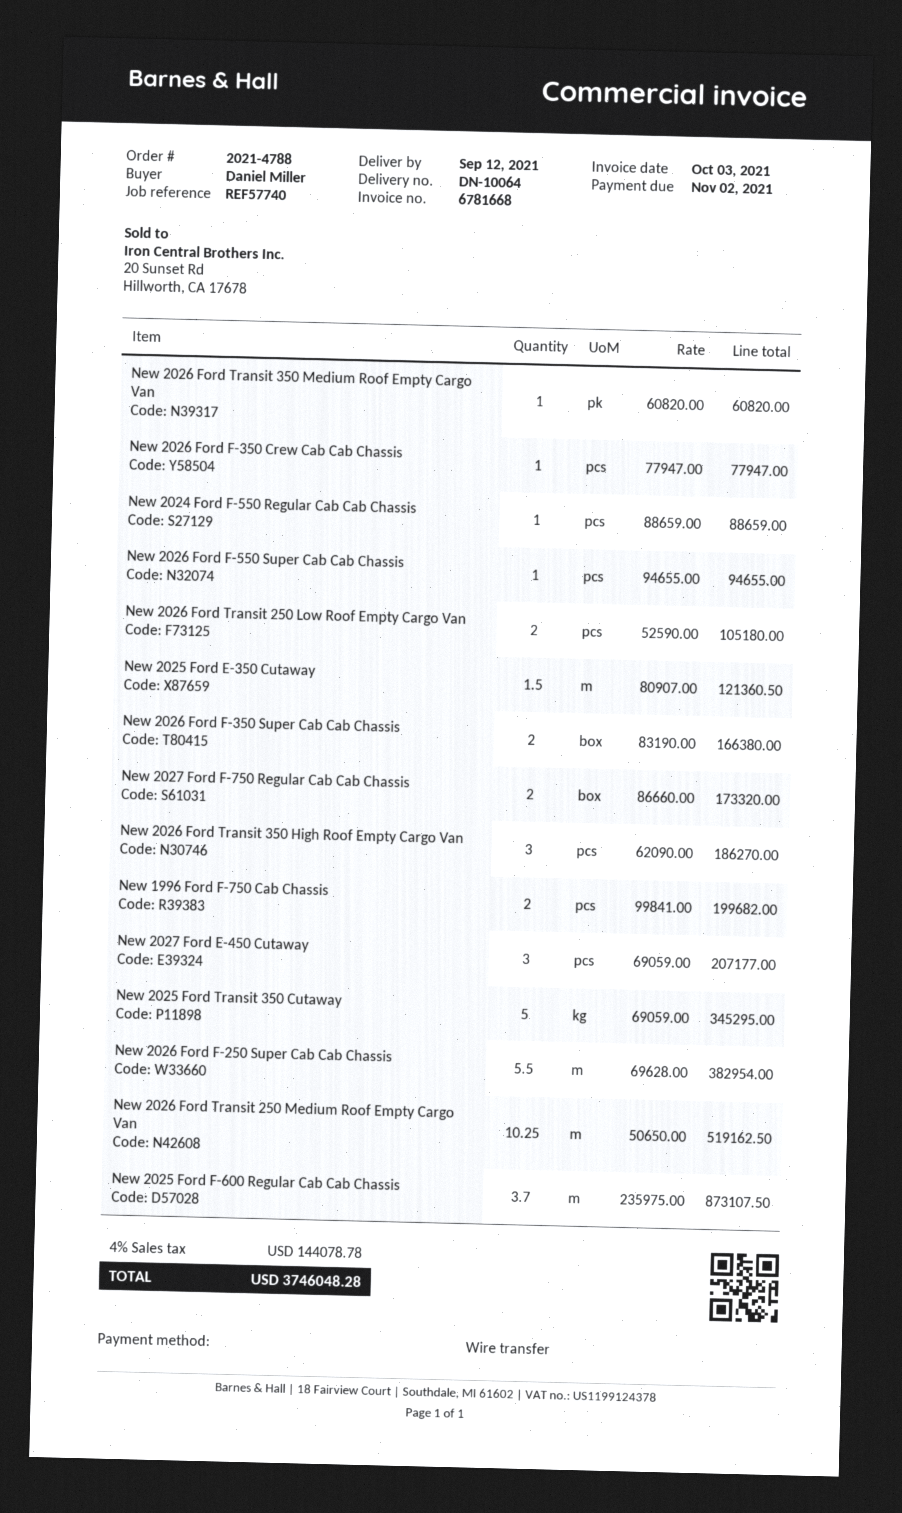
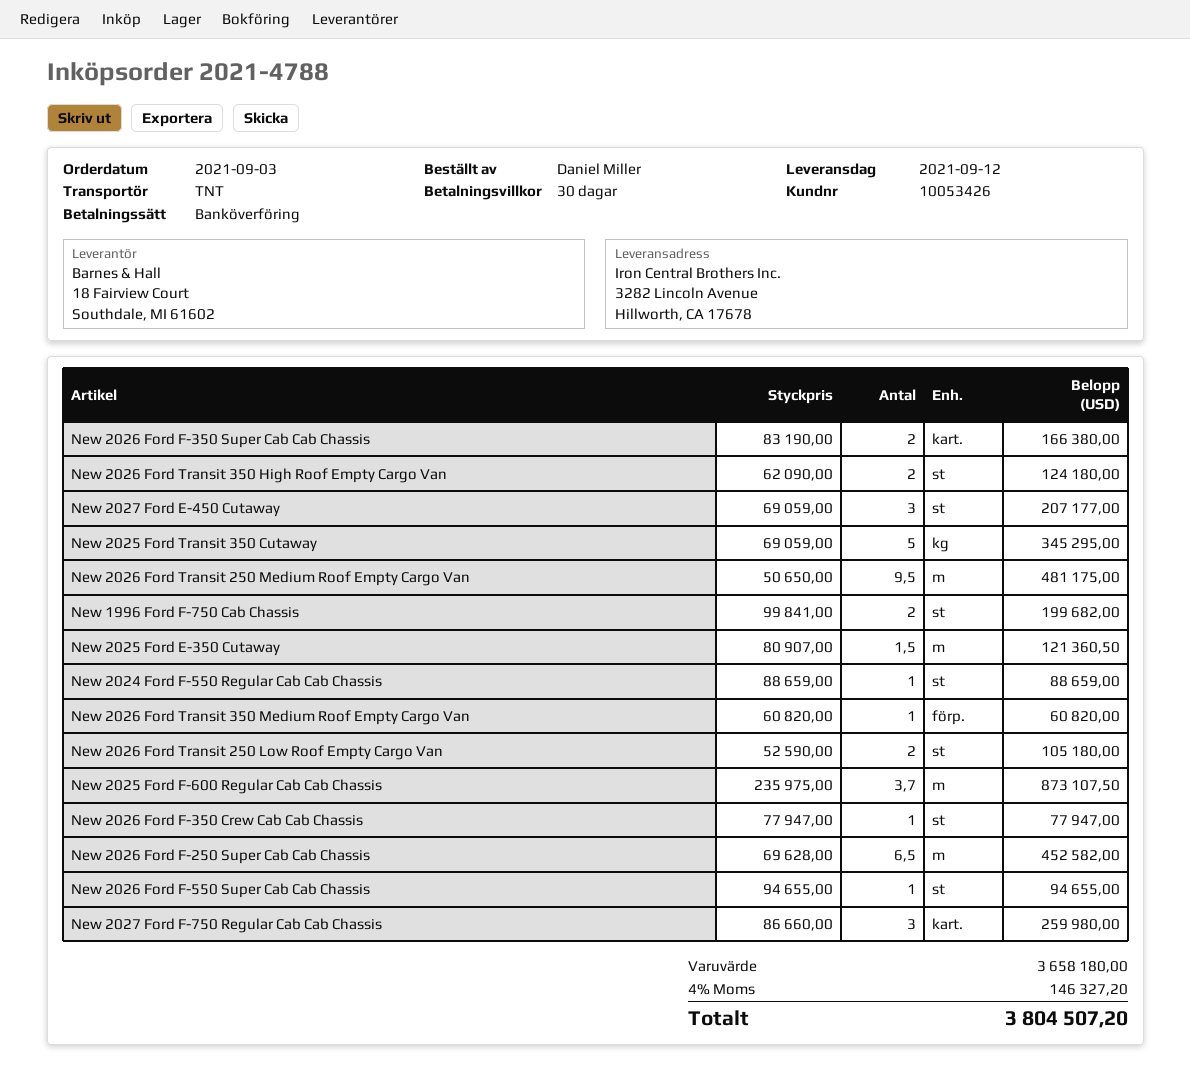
New 2027 Ford F-750 Regular Cab Cab Chassis: 2 x 86660.00 = 173320.00 -> 3 x 86660.00 = 259980.00
New 2026 Ford Transit 350 High Roof Empty Cargo Van: 3 x 62090.00 = 186270.00 -> 2 x 62090.00 = 124180.00
New 2026 Ford F-250 Super Cab Cab Chassis: 5.5 x 69628.00 = 382954.00 -> 6.5 x 69628.00 = 452582.00
New 2026 Ford Transit 250 Medium Roof Empty Cargo Van: 10.25 x 50650.00 = 519162.50 -> 9.5 x 50650.00 = 481175.00
tax: 4% = 144078.78 -> 4% = 146327.20
total: 3746048.28 -> 3804507.20

